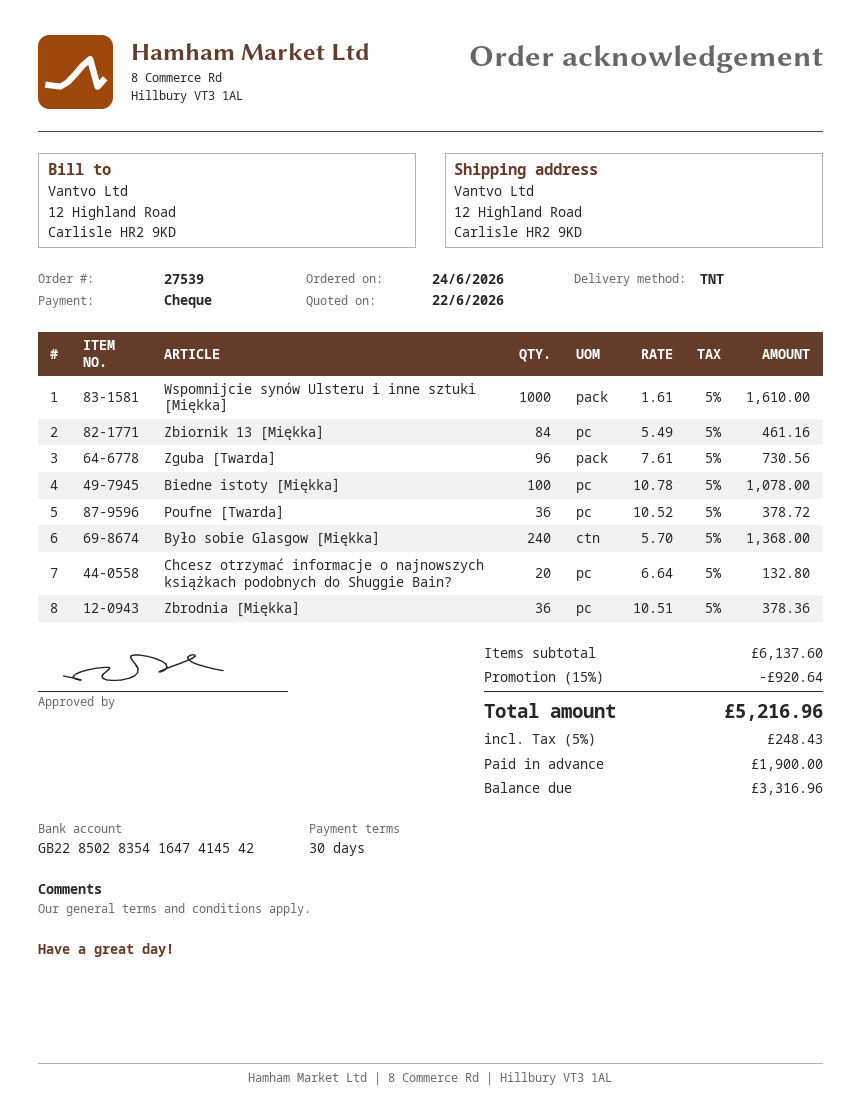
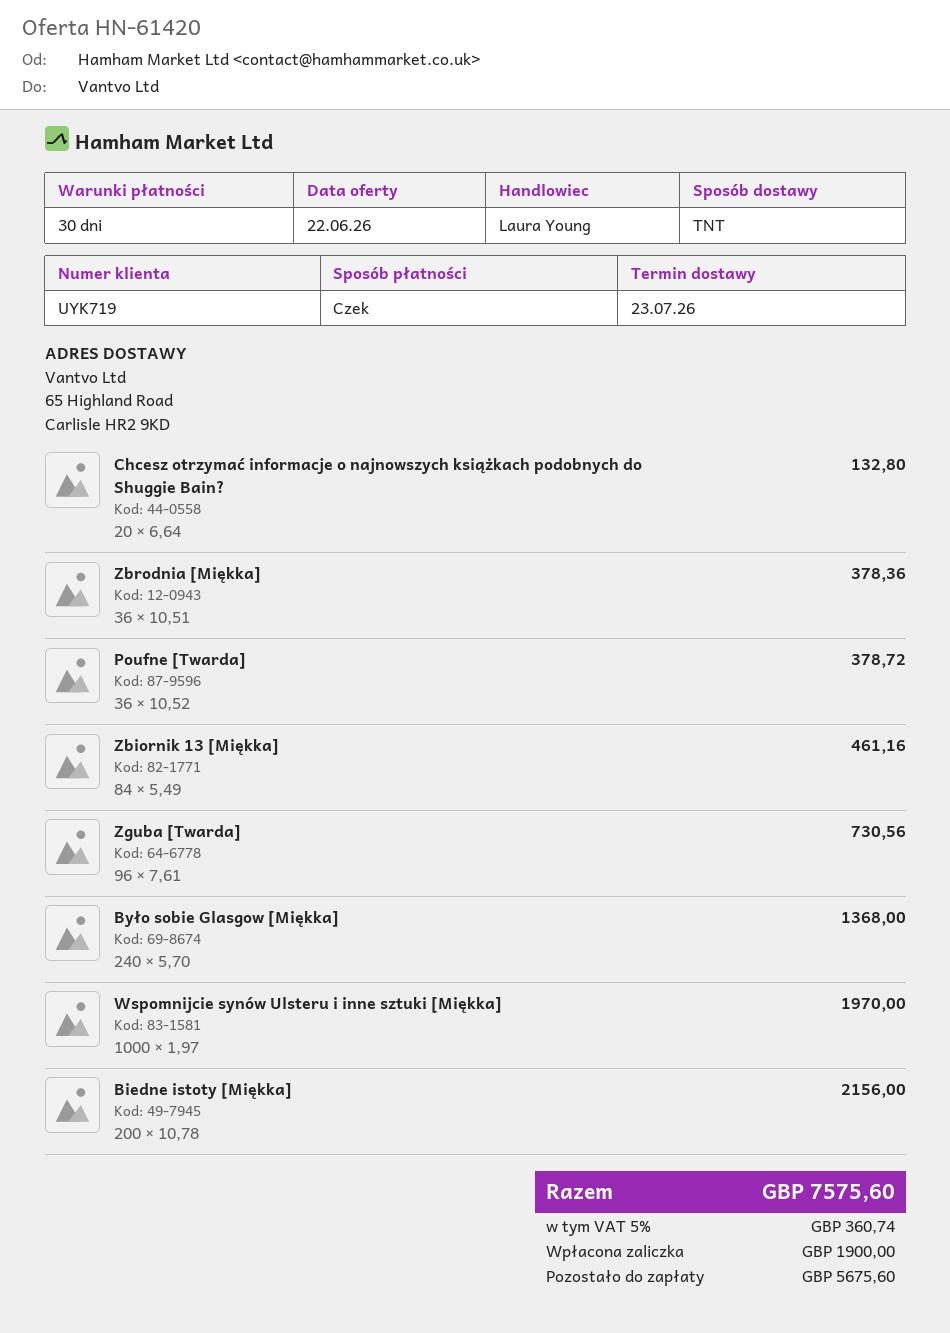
ship to: 12 Highland Road, Carlisle HR2 9KD -> 65 Highland Road, Carlisle HR2 9KD
Wspomnijcie synów Ulsteru i inne sztuki [Miękka]: 1000 x 1.61 = 1610.00 -> 1000 x 1.97 = 1970.00
Biedne istoty [Miękka]: 100 x 10.78 = 1078.00 -> 200 x 10.78 = 2156.00
discount: 15% = 920.64 -> none
tax: 5% = 248.43 -> 5% = 360.74
total: 5216.96 -> 7575.60
balance: 3316.96 -> 5675.60

